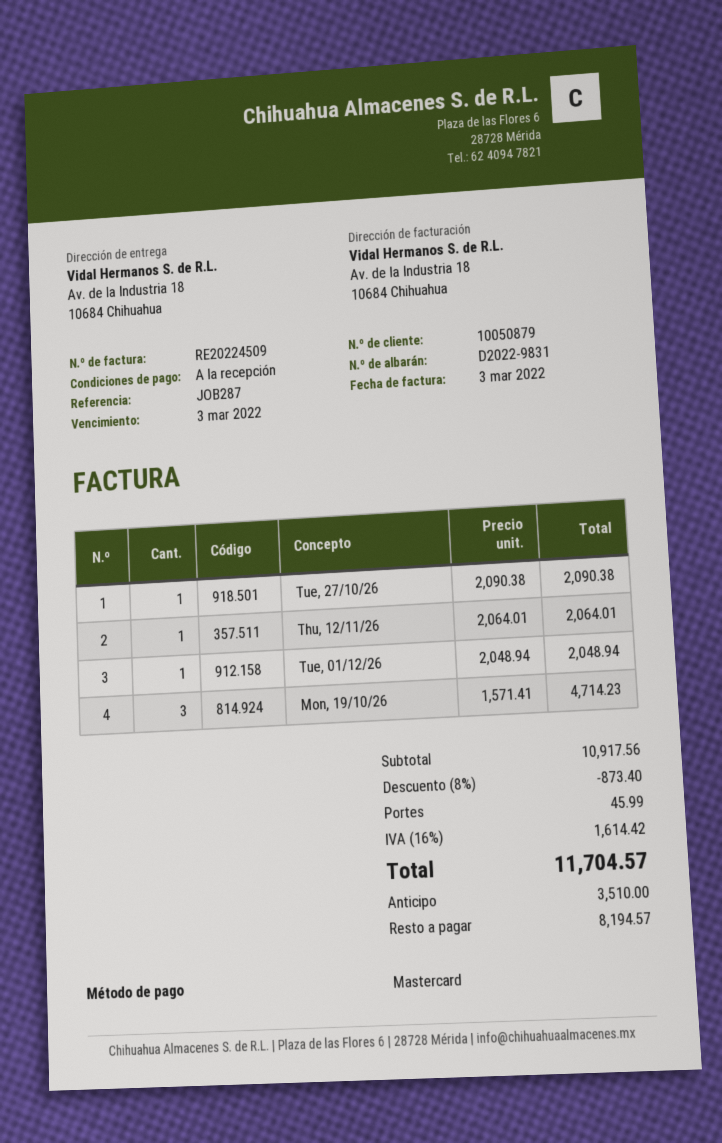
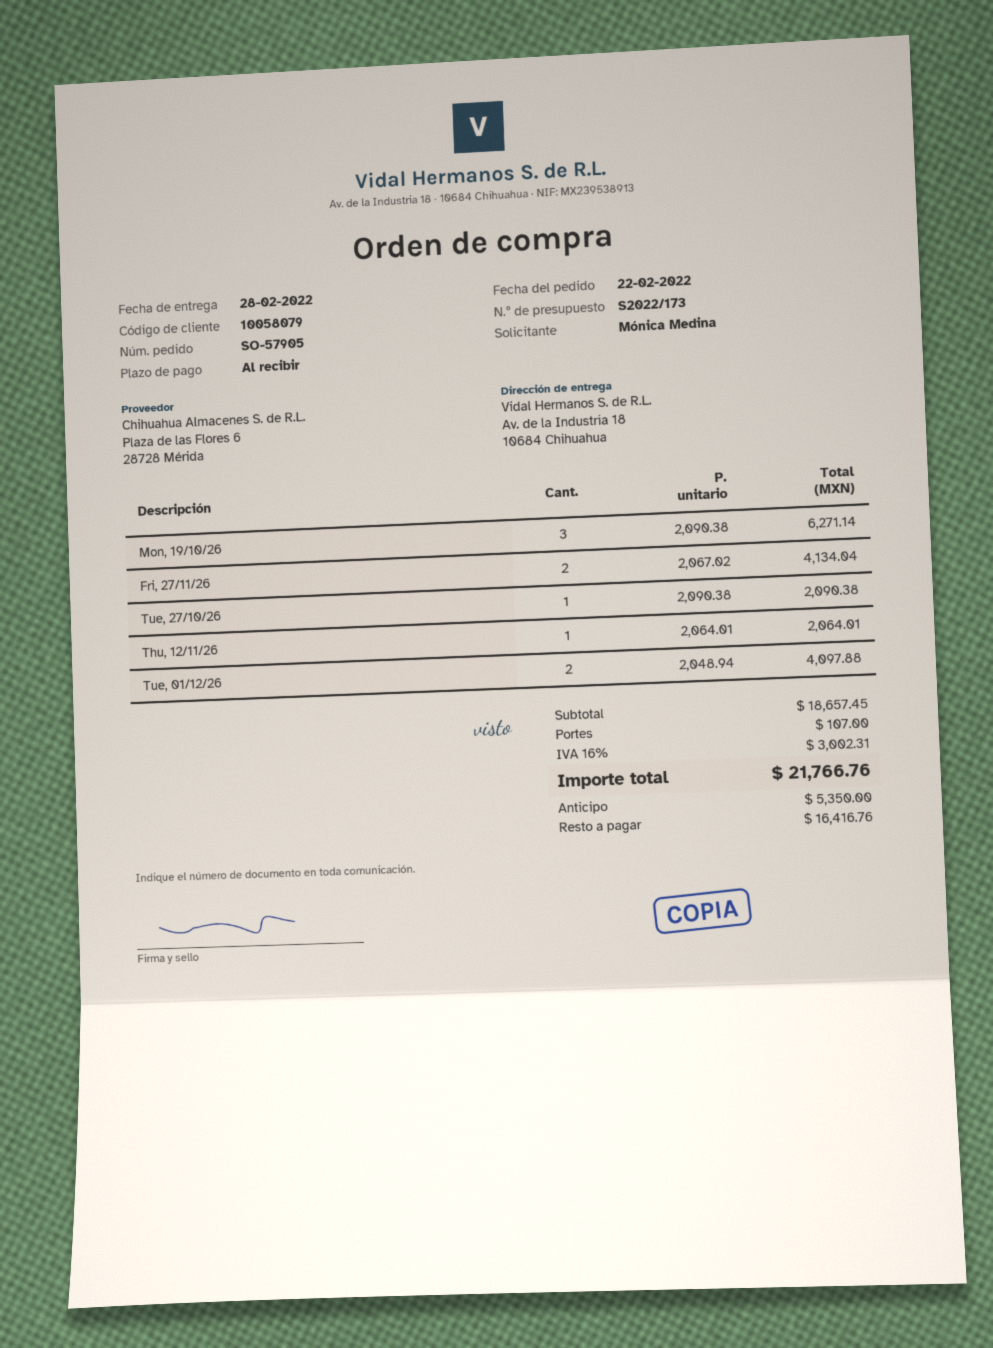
customer number: 10050879 -> 10058079
Tue, 01/12/26: 1 x 2048.94 = 2048.94 -> 2 x 2048.94 = 4097.88
Mon, 19/10/26: 3 x 1571.41 = 4714.23 -> 3 x 2090.38 = 6271.14
Fri, 27/11/26: none -> 2 x 2067.02 = 4134.04
subtotal: 10917.56 -> 18657.45
discount: 8% = 873.40 -> none
shipping: 45.99 -> 107.00
tax: 16% = 1614.42 -> 16% = 3002.31
total: 11704.57 -> 21766.76
deposit: 3510.00 -> 5350.00
balance: 8194.57 -> 16416.76

